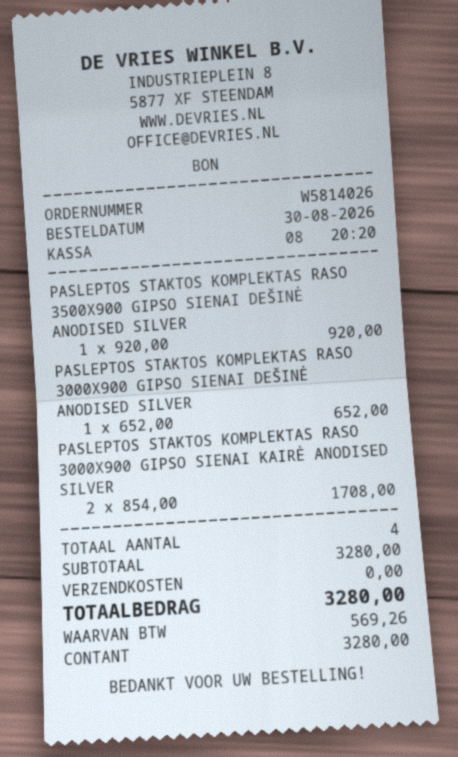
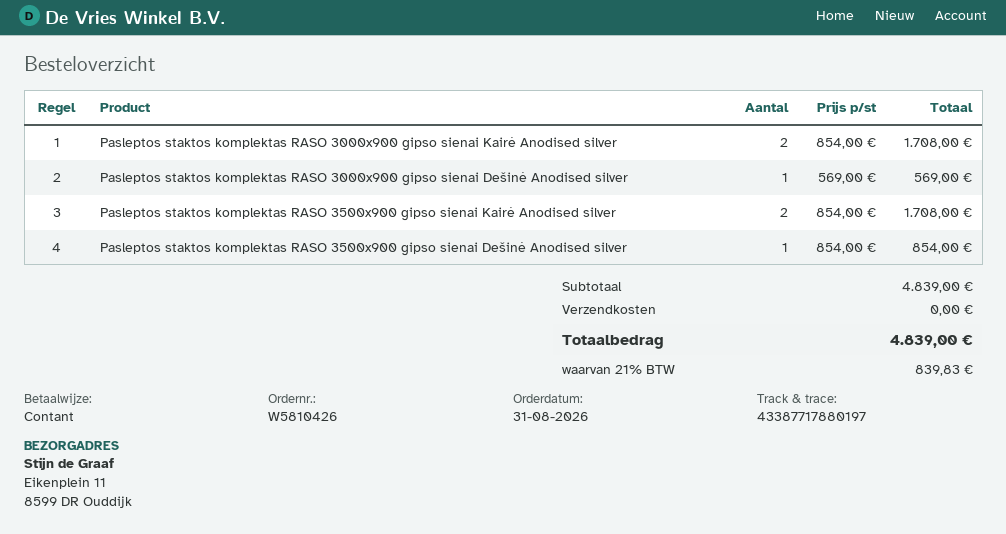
order number: W5814026 -> W5810426
order date: 2026-08-30 -> 2026-08-31
PASLEPTOS STAKTOS KOMPLEKTAS RASO 3500X900 GIPSO SIENAI DEŠINĖ ANODISED SILVER: 1 x 920.00 = 920.00 -> 1 x 854.00 = 854.00
PASLEPTOS STAKTOS KOMPLEKTAS RASO 3000X900 GIPSO SIENAI DEŠINĖ ANODISED SILVER: 1 x 652.00 = 652.00 -> 1 x 569.00 = 569.00
Pasleptos staktos komplektas RASO 3500x900 gipso sienai Kairė Anodised silver: none -> 2 x 854.00 = 1708.00
subtotal: 3280.00 -> 4839.00
tax: 569.26 -> 839.83
total: 3280.00 -> 4839.00

